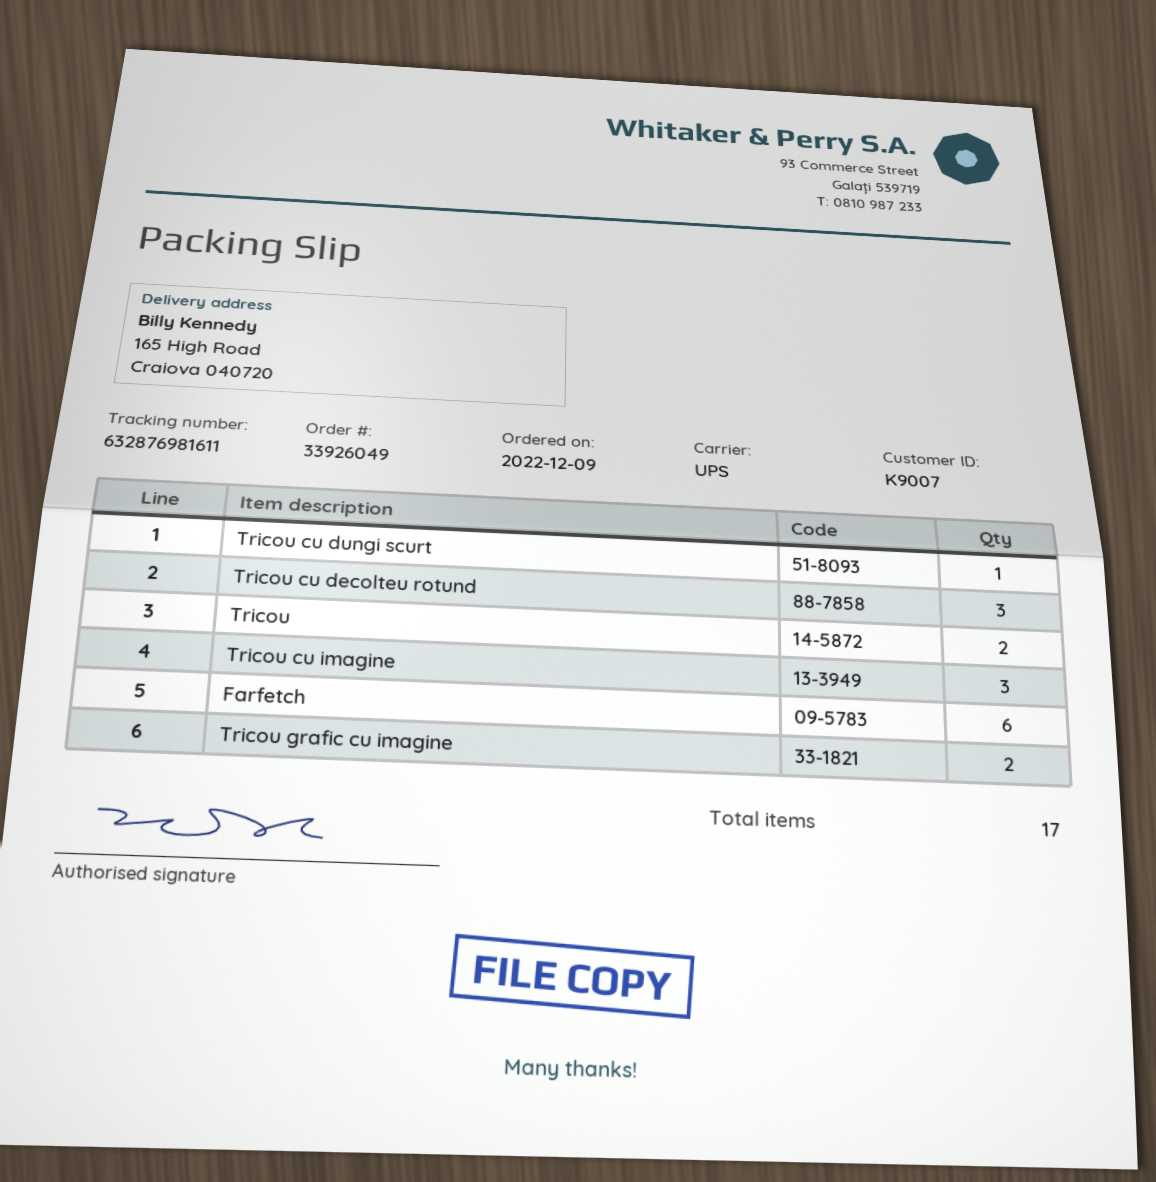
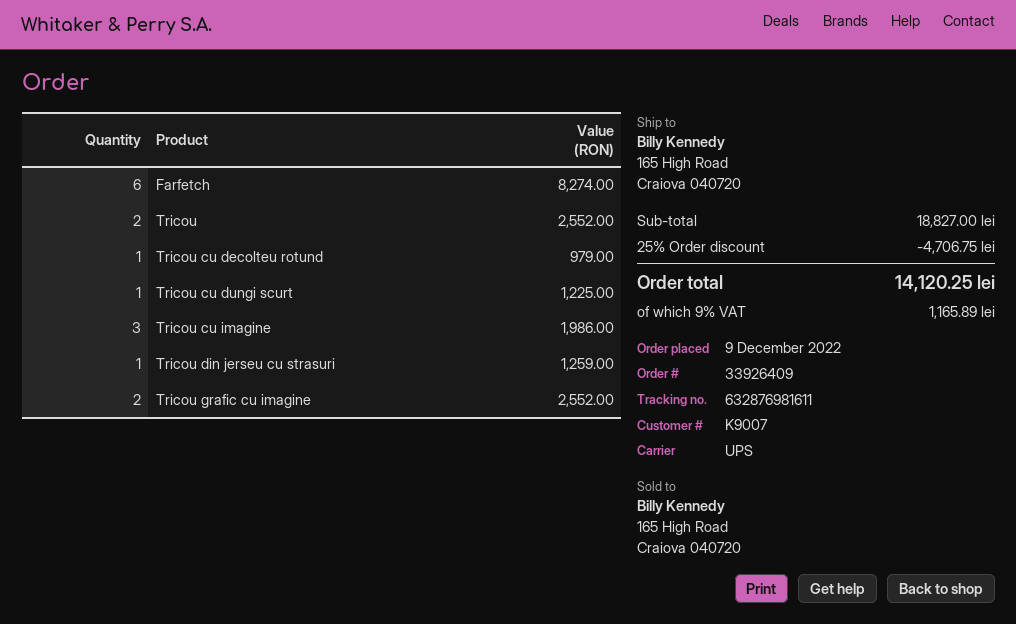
order number: 33926049 -> 33926409
Tricou cu decolteu rotund: 3 -> 1
Tricou din jerseu cu strasuri: none -> 1

